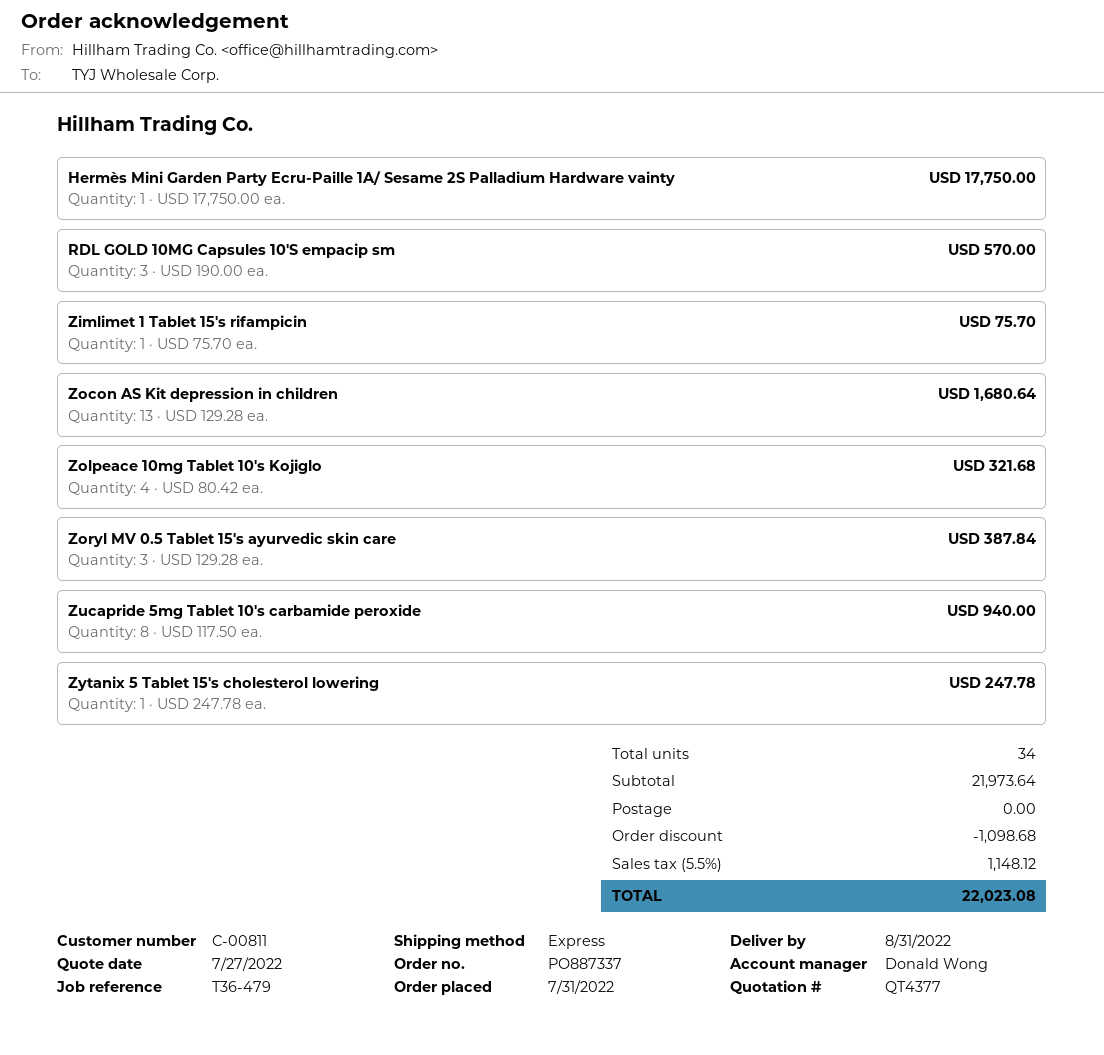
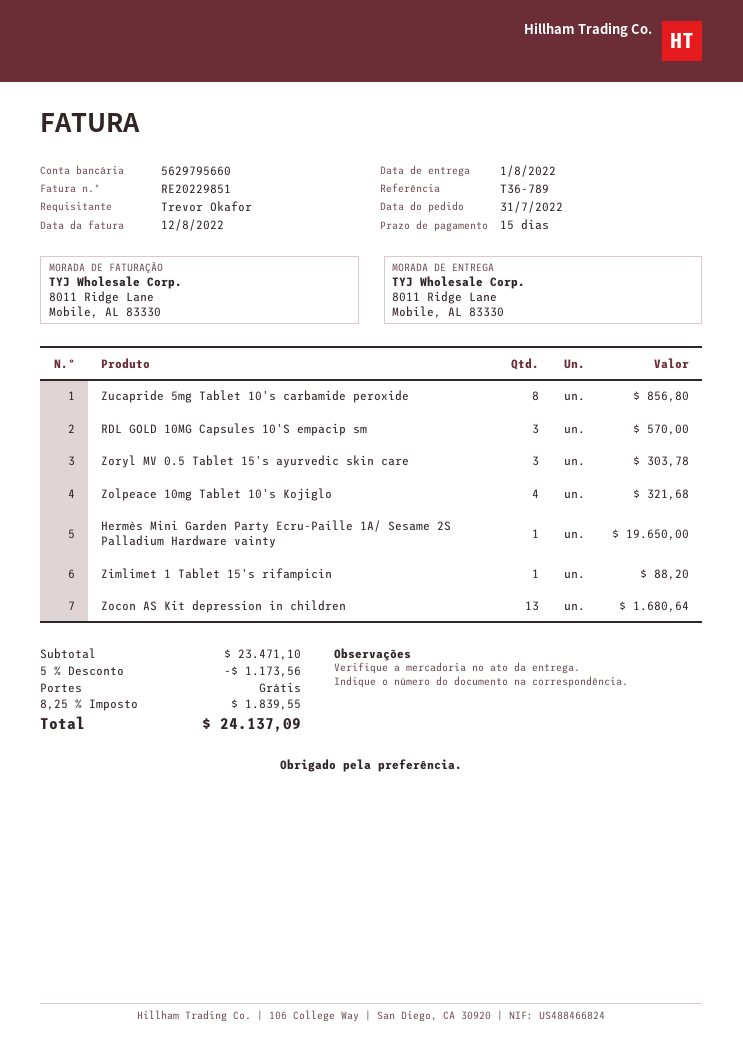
delivery date: 2022-08-31 -> 2022-08-01
reference: T36-479 -> T36-789
Hermès Mini Garden Party Ecru-Paille 1A/ Sesame 2S Palladium Hardware vainty: 1 for 17750.00 -> 1 for 19650.00
Zimlimet 1 Tablet 15's rifampicin: 1 for 75.70 -> 1 for 88.20
Zoryl MV 0.5 Tablet 15's ayurvedic skin care: 3 for 387.84 -> 3 for 303.78
Zucapride 5mg Tablet 10's carbamide peroxide: 8 for 940.00 -> 8 for 856.80
Zytanix 5 Tablet 15's cholesterol lowering: 1 for 247.78 -> none
subtotal: 21973.64 -> 23471.10
discount: 1098.68 -> 1173.56
tax: 5.5% = 1148.12 -> 8.25% = 1839.55
total: 22023.08 -> 24137.09

